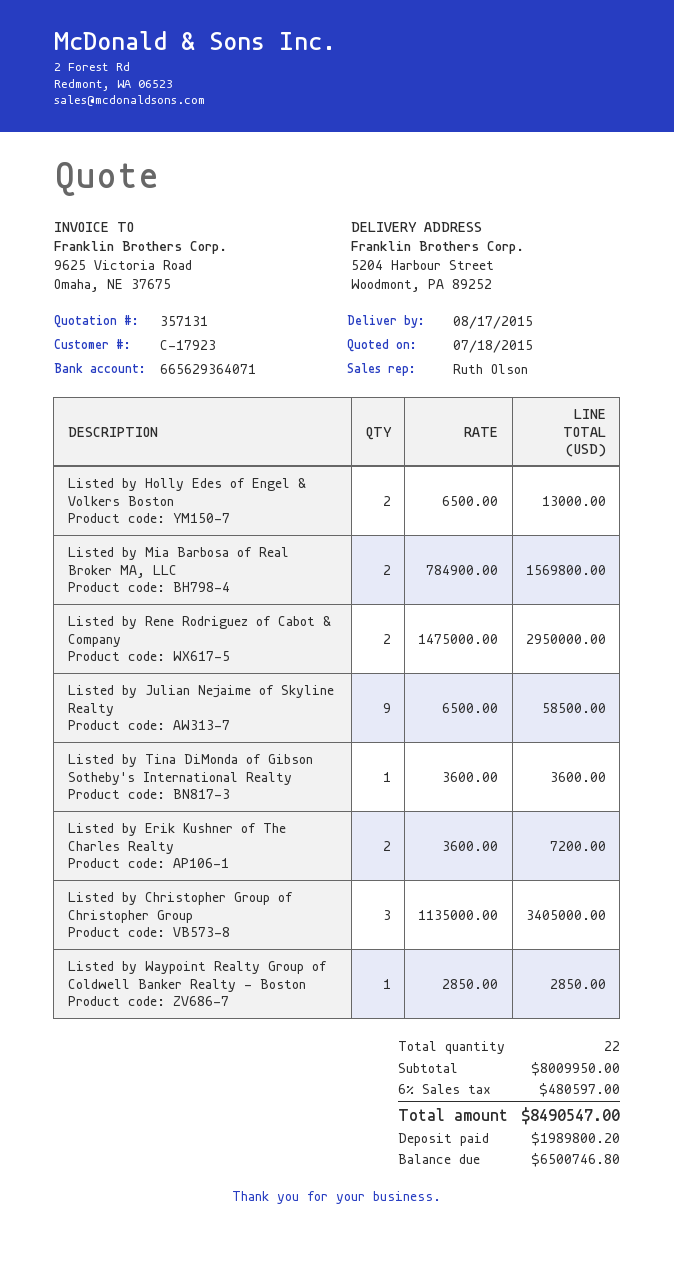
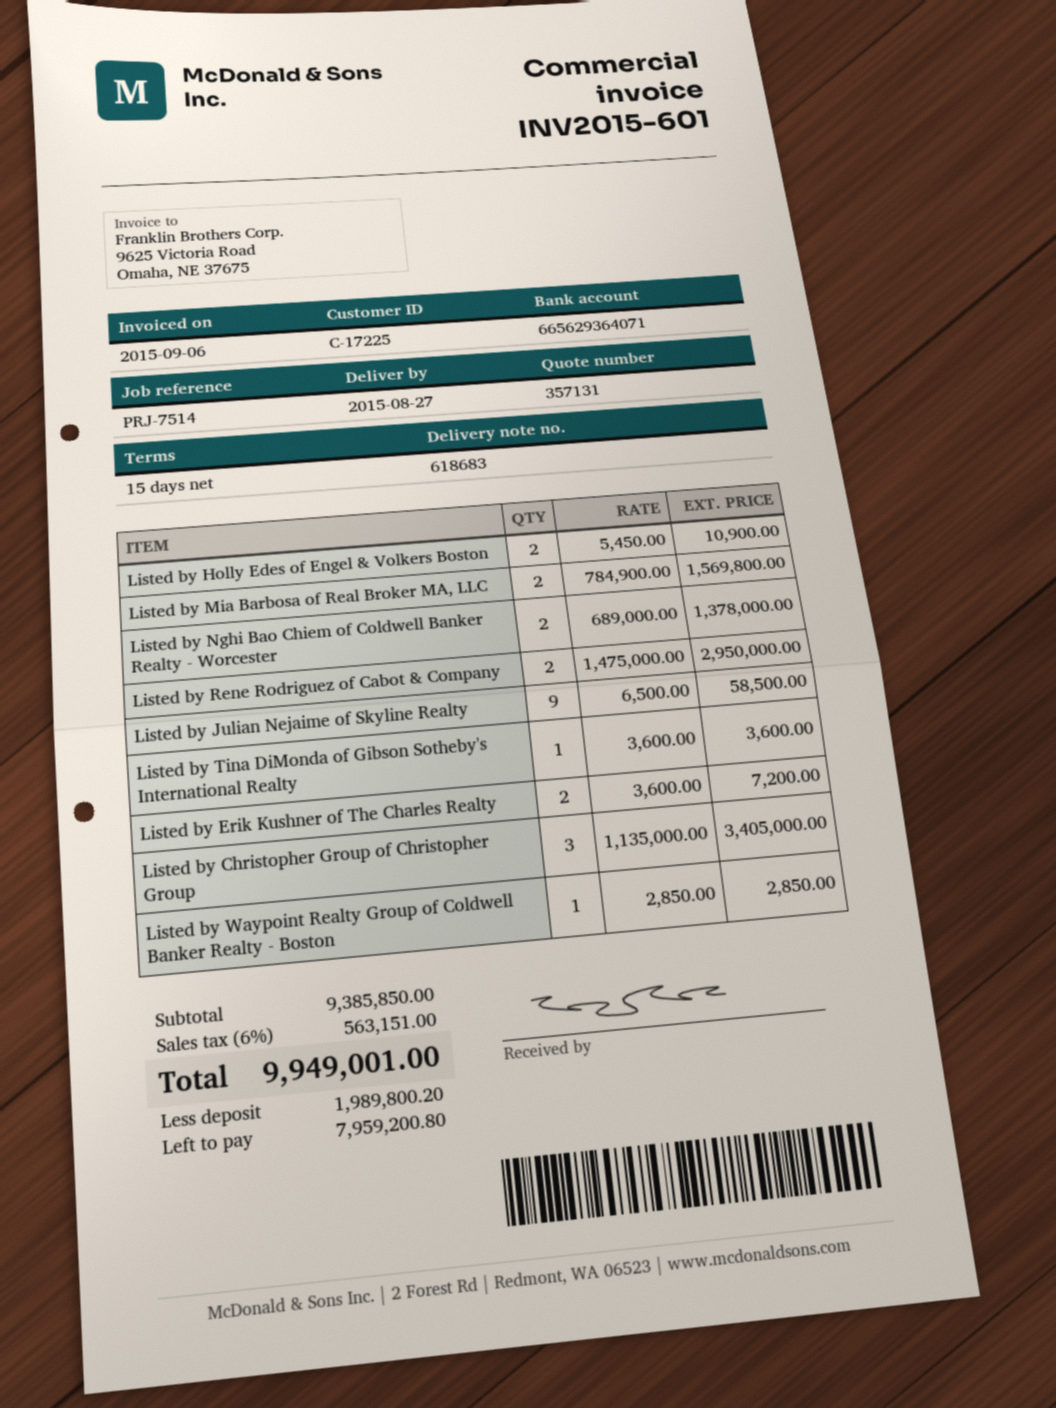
delivery date: 2015-08-17 -> 2015-08-27
customer number: C-17923 -> C-17225
Listed by Holly Edes of Engel & Volkers Boston: 2 x 6500.00 = 13000.00 -> 2 x 5450.00 = 10900.00
Listed by Nghi Bao Chiem of Coldwell Banker Realty - Worcester: none -> 2 x 689000.00 = 1378000.00
subtotal: 8009950.00 -> 9385850.00
tax: 6% = 480597.00 -> 6% = 563151.00
total: 8490547.00 -> 9949001.00
balance: 6500746.80 -> 7959200.80

